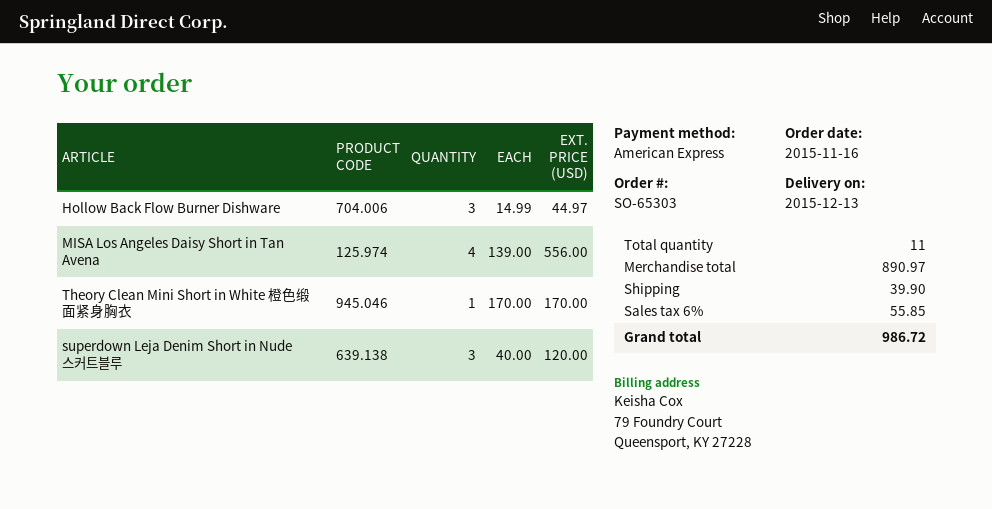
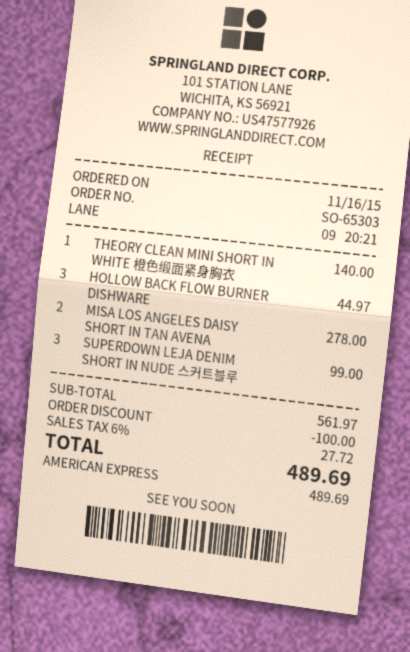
MISA Los Angeles Daisy Short in Tan Avena: 4 for 556.00 -> 2 for 278.00
Theory Clean Mini Short in White 橙色缎面紧身胸衣: 1 for 170.00 -> 1 for 140.00
superdown Leja Denim Short in Nude 스커트블루: 3 for 120.00 -> 3 for 99.00
subtotal: 890.97 -> 561.97
discount: none -> 100.00
shipping: 39.90 -> none
tax: 6% = 55.85 -> 6% = 27.72
total: 986.72 -> 489.69

